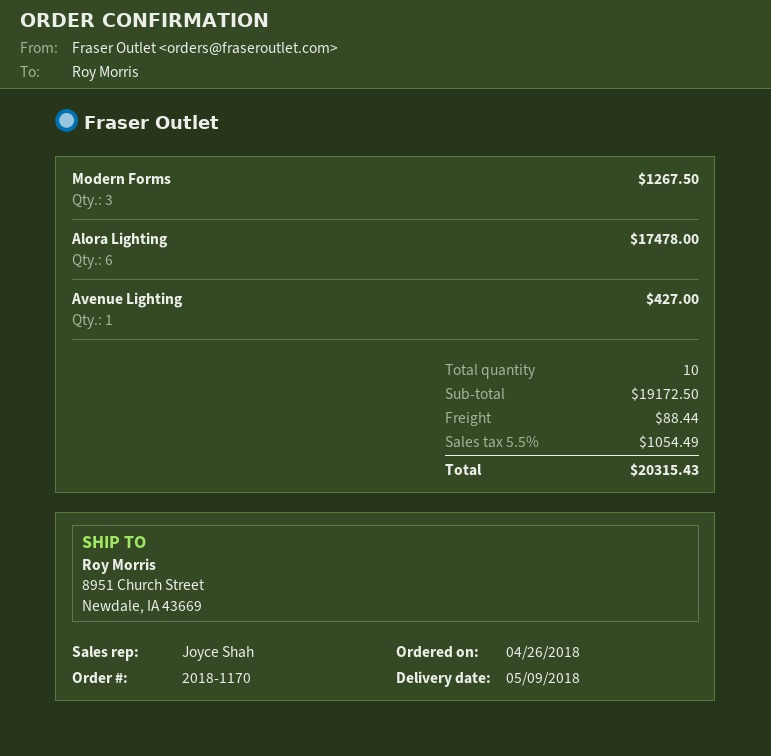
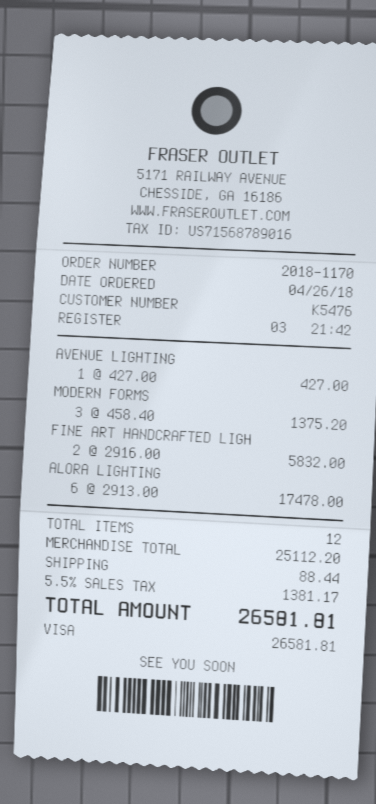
Modern Forms: 3 for 1267.50 -> 3 for 1375.20
FINE ART HANDCRAFTED LIGH: none -> 2 for 5832.00
total quantity: 10 -> 12
subtotal: 19172.50 -> 25112.20
tax: 5.5% = 1054.49 -> 5.5% = 1381.17
total: 20315.43 -> 26581.81

